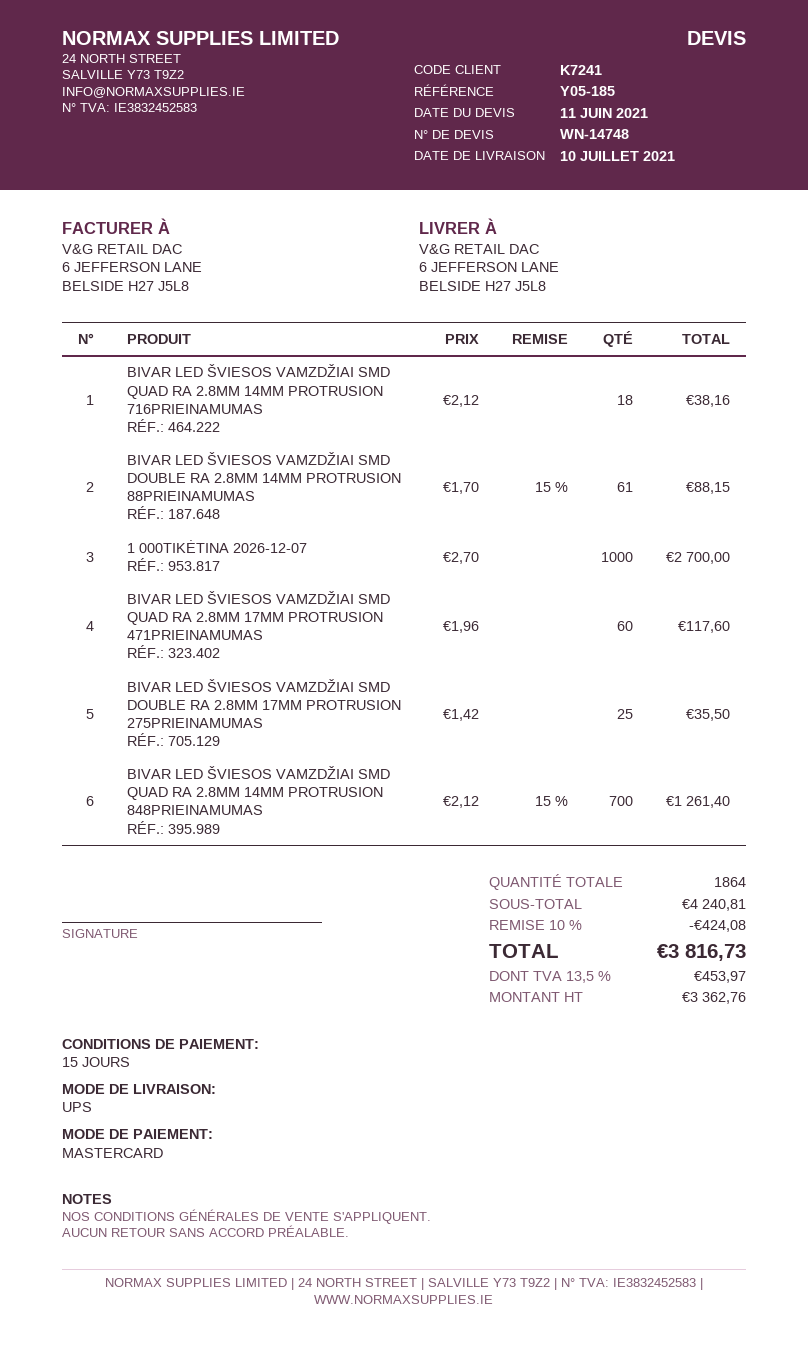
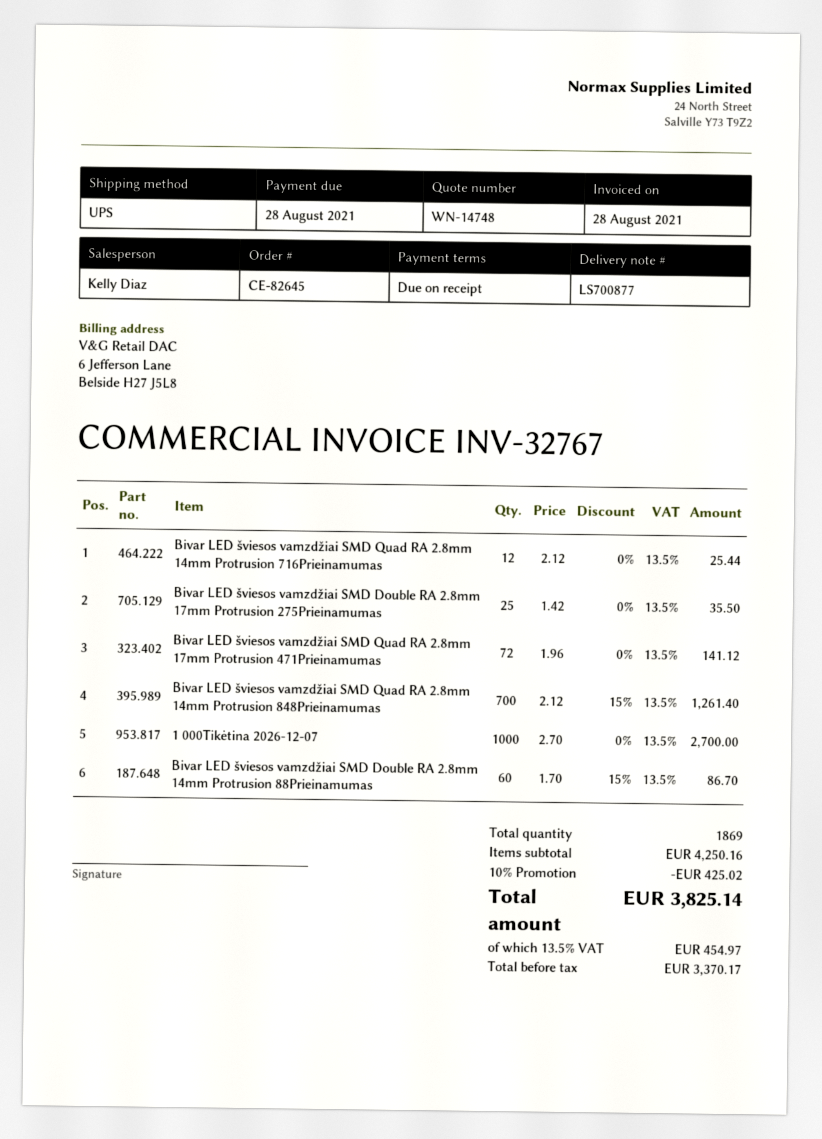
payment terms: 15 days -> on receipt
BIVAR LED ŠVIESOS VAMZDŽIAI SMD QUAD RA 2.8MM 14MM PROTRUSION 716PRIEINAMUMAS: 18 x 2.12 = 38.16 -> 12 x 2.12 = 25.44
BIVAR LED ŠVIESOS VAMZDŽIAI SMD DOUBLE RA 2.8MM 14MM PROTRUSION 88PRIEINAMUMAS: 61 x 1.70 - 15% = 88.15 -> 60 x 1.70 - 15% = 86.70
BIVAR LED ŠVIESOS VAMZDŽIAI SMD QUAD RA 2.8MM 17MM PROTRUSION 471PRIEINAMUMAS: 60 x 1.96 = 117.60 -> 72 x 1.96 = 141.12
total quantity: 1864 -> 1869
subtotal: 4240.81 -> 4250.16
discount: 10% = 424.08 -> 10% = 425.02
net: 3362.76 -> 3370.17
tax: 13.5% = 453.97 -> 13.5% = 454.97
total: 3816.73 -> 3825.14

